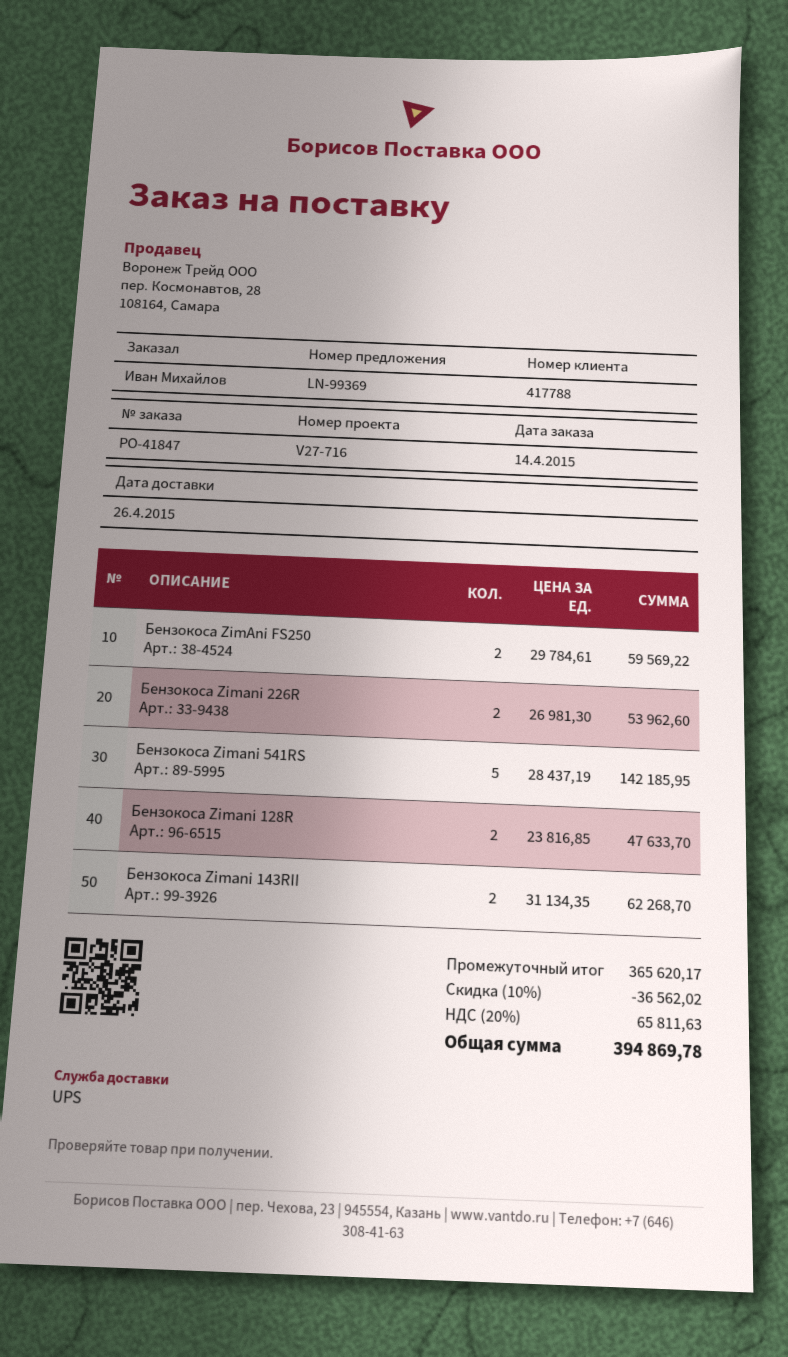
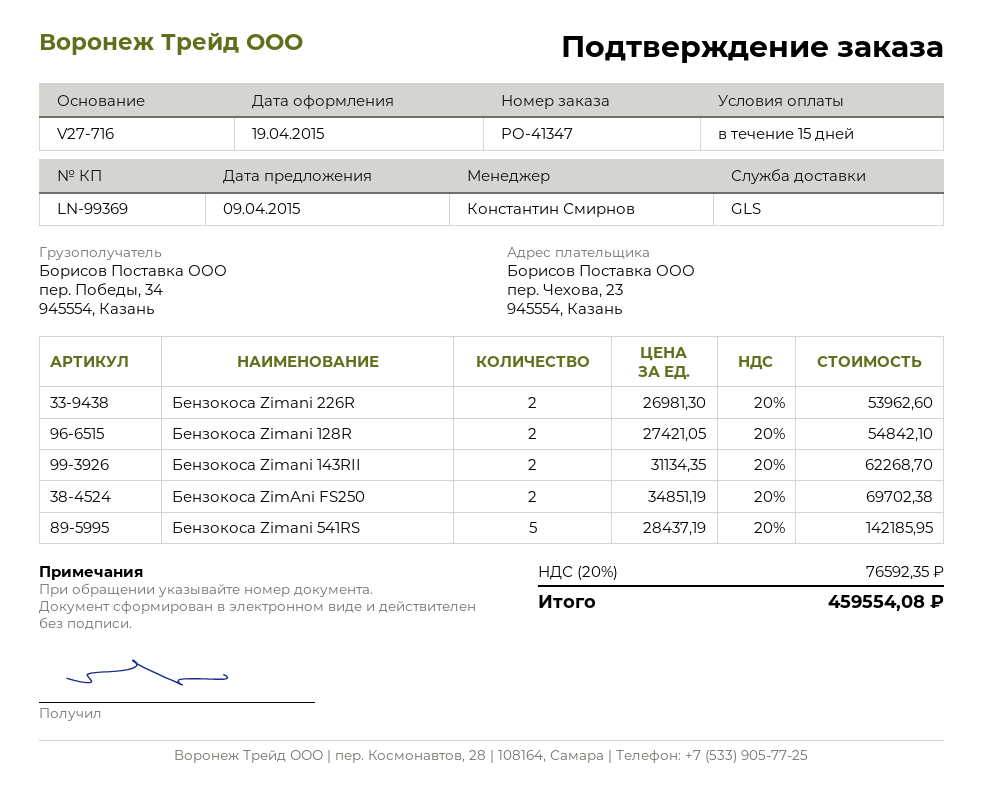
order number: PO-41847 -> PO-41347
order date: 2015-04-14 -> 2015-04-19
shipping method: UPS -> GLS
Бензокоса ZimАni FS250: 2 x 29784.61 = 59569.22 -> 2 x 34851.19 = 69702.38
Бензокоса Zimani 128R: 2 x 23816.85 = 47633.70 -> 2 x 27421.05 = 54842.10
discount: 10% = 36562.02 -> none
tax: 20% = 65811.63 -> 20% = 76592.35
total: 394869.78 -> 459554.08

